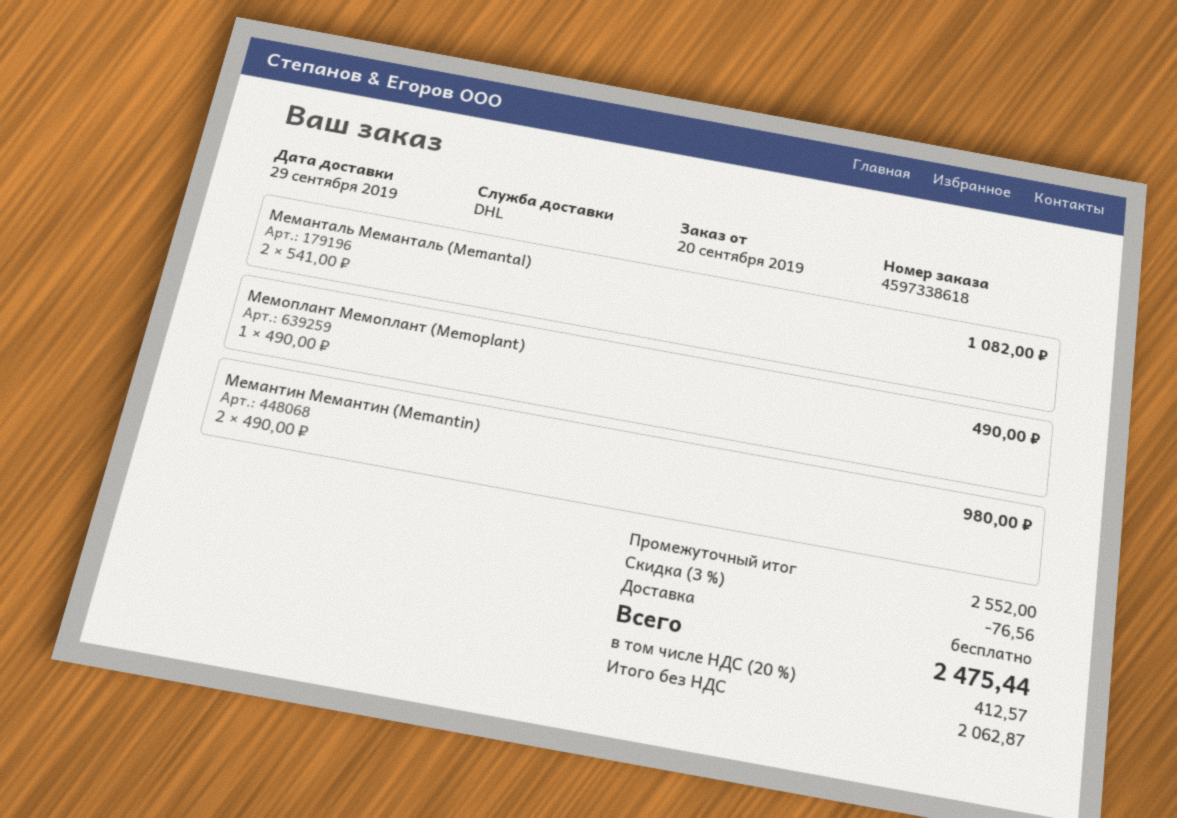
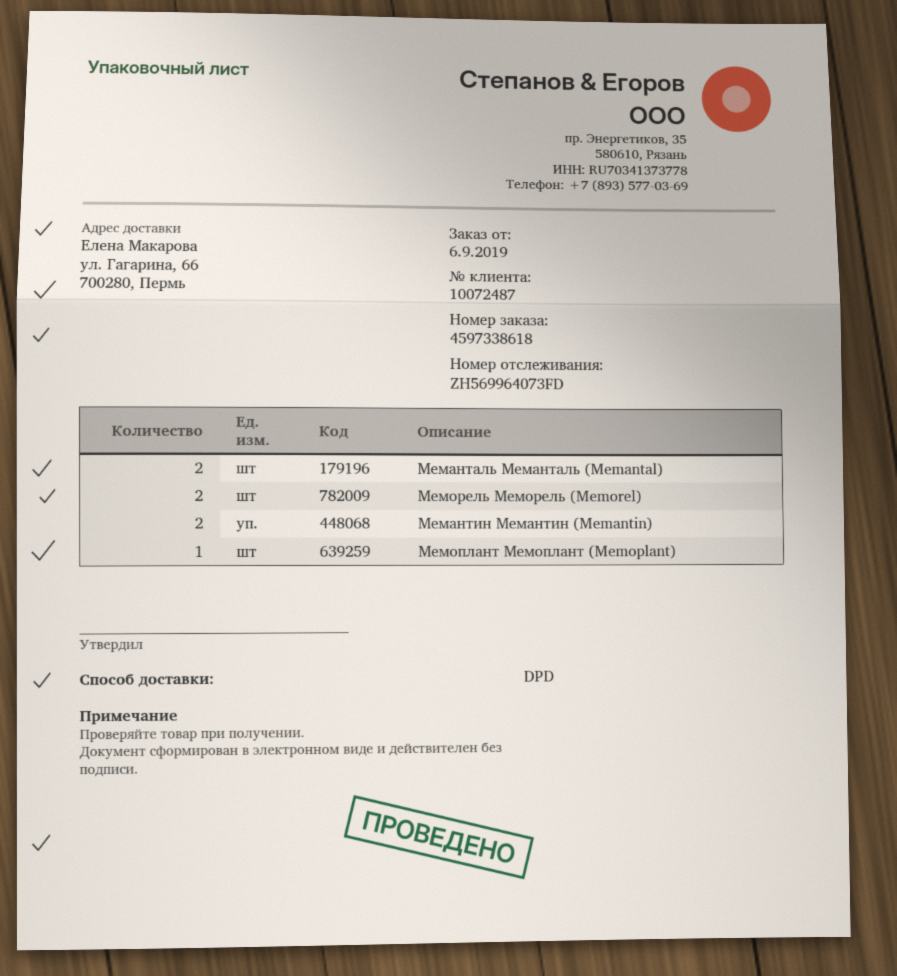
order date: 2019-09-20 -> 2019-09-06
shipping method: DHL -> DPD
Меморель Меморель (Memorel): none -> 2

